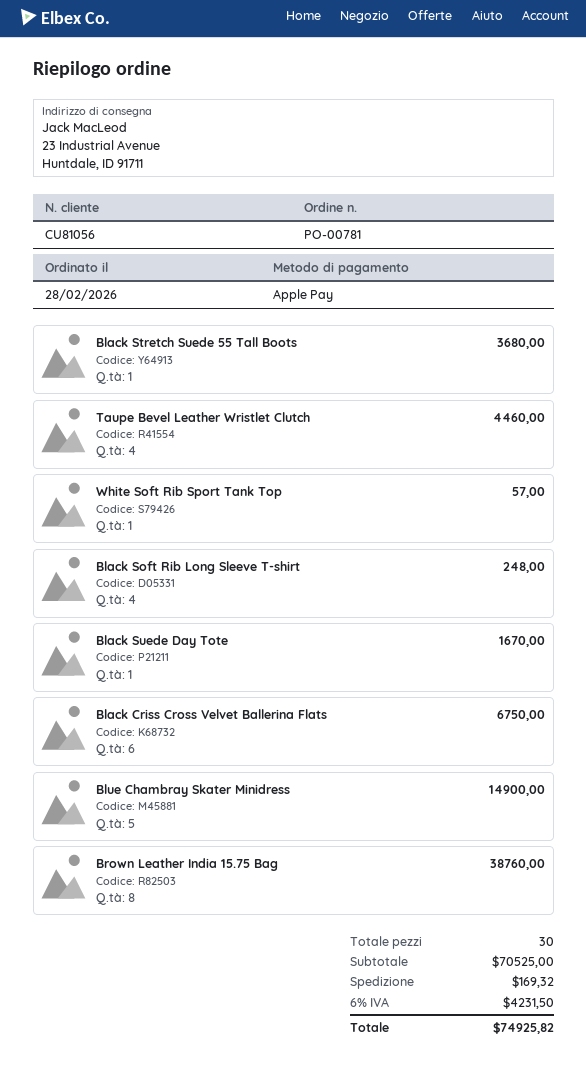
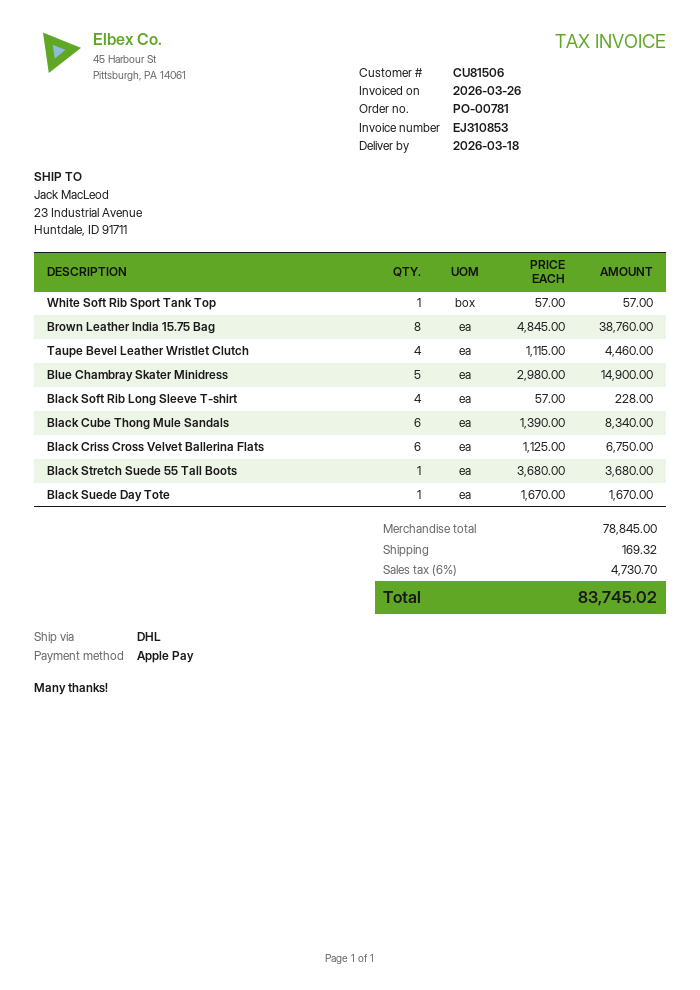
customer number: CU81056 -> CU81506
Black Soft Rib Long Sleeve T-shirt: 4 for 248.00 -> 4 for 228.00
Black Cube Thong Mule Sandals: none -> 6 for 8340.00
subtotal: 70525.00 -> 78845.00
tax: 6% = 4231.50 -> 6% = 4730.70
total: 74925.82 -> 83745.02

